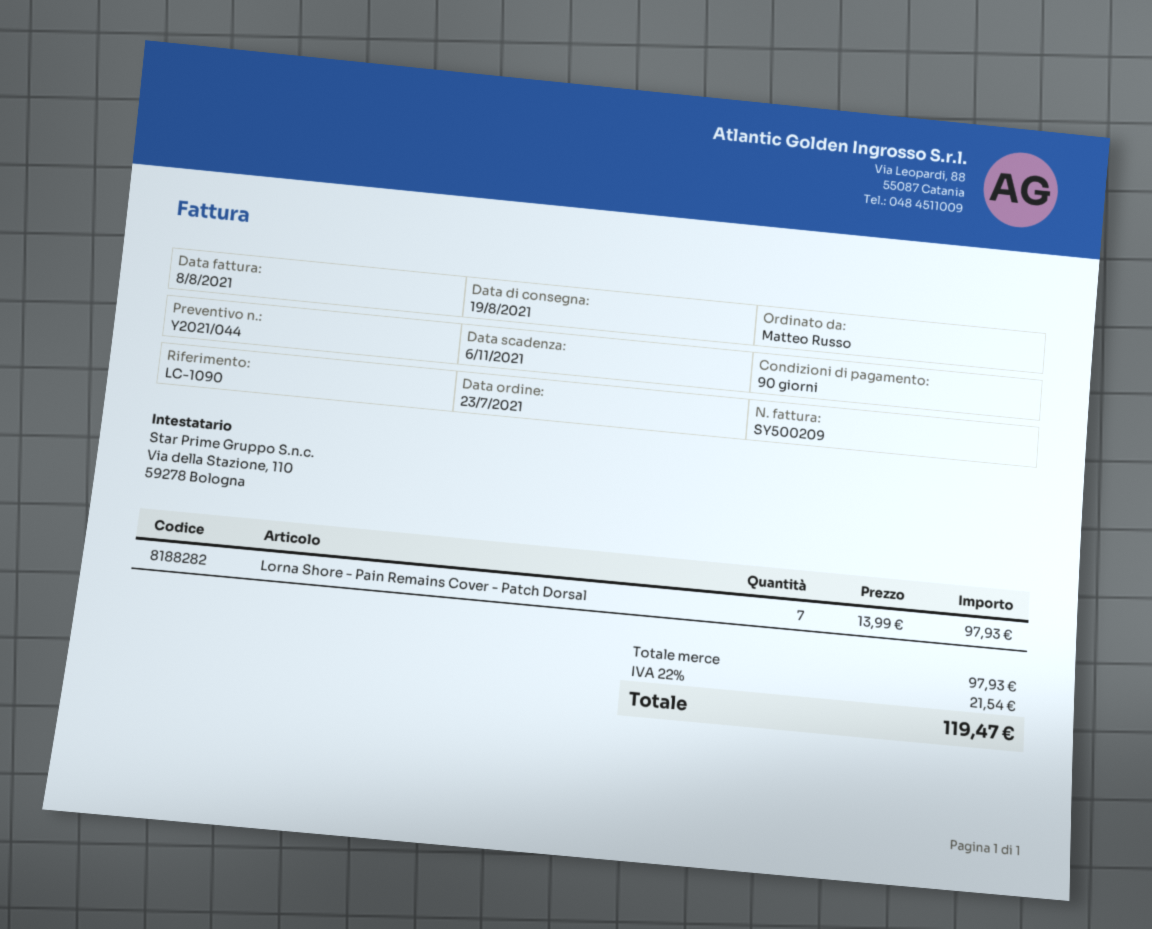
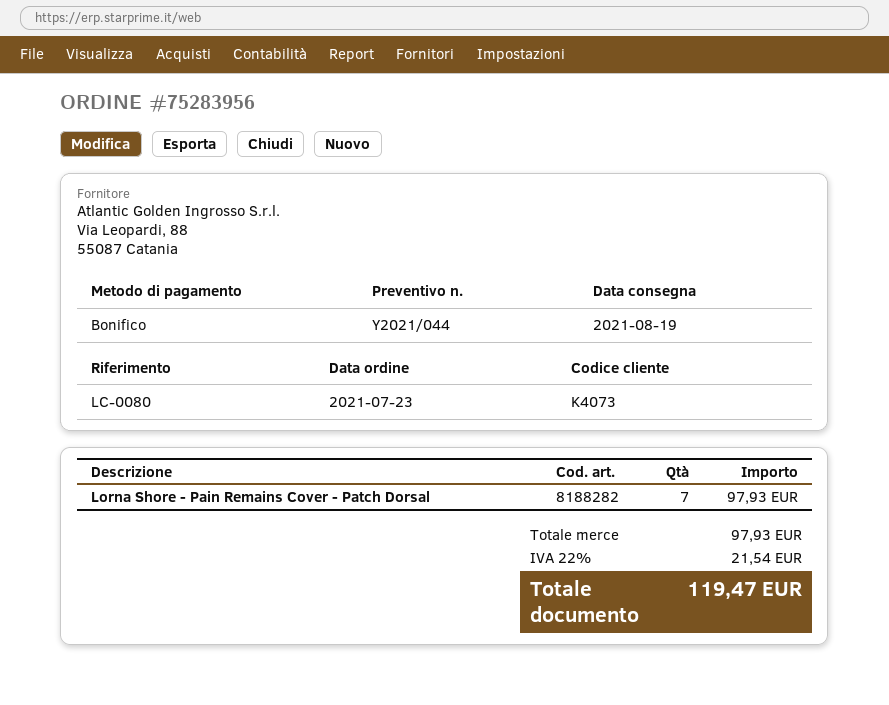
reference: LC-1090 -> LC-0080

